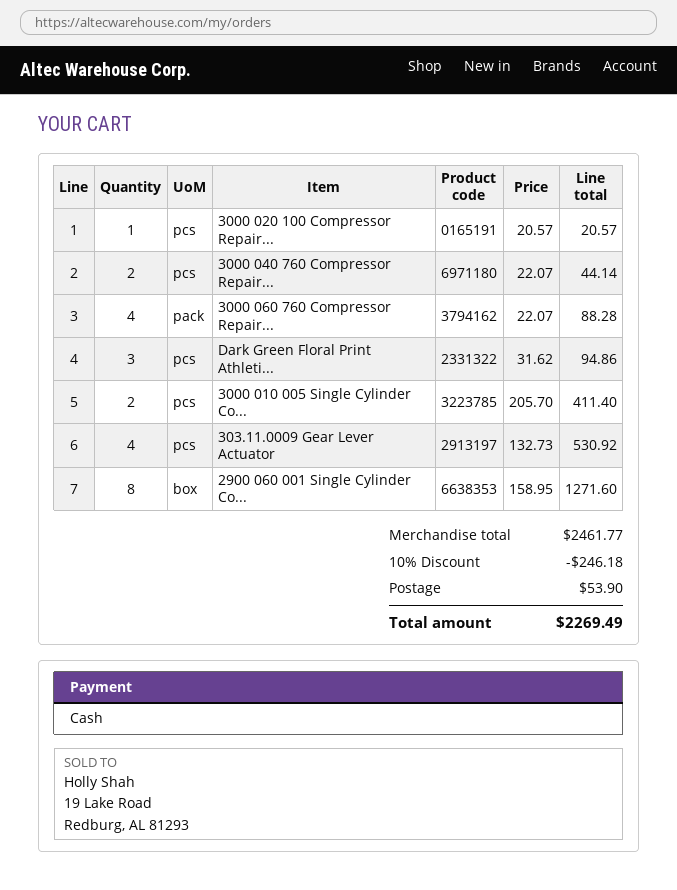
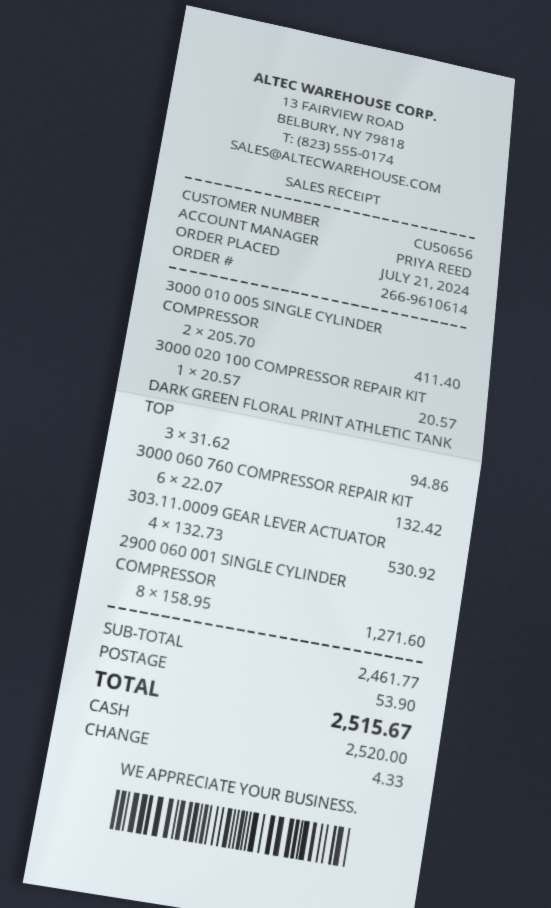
3000 040 760 Compressor Repair...: 2 x 22.07 = 44.14 -> none
3000 060 760 Compressor Repair...: 4 x 22.07 = 88.28 -> 6 x 22.07 = 132.42
discount: 10% = 246.18 -> none
total: 2269.49 -> 2515.67

